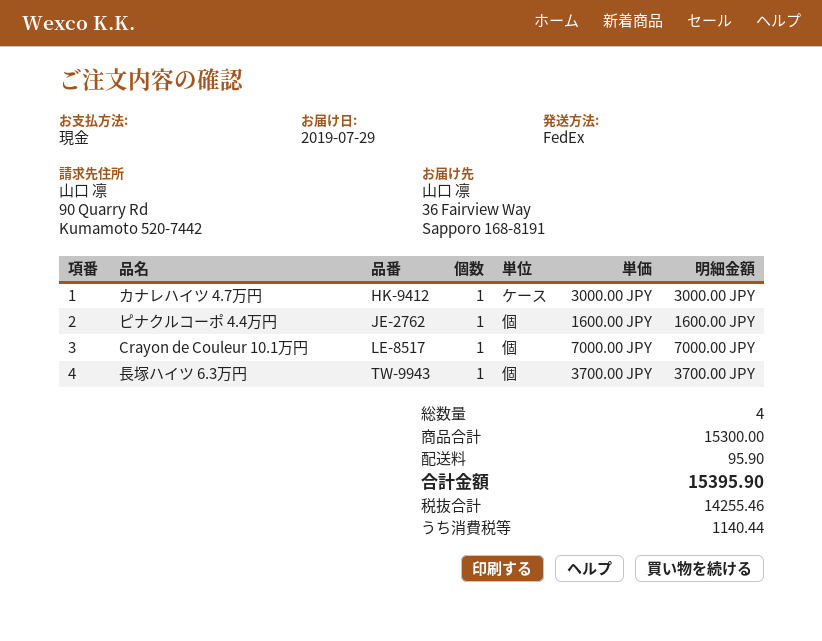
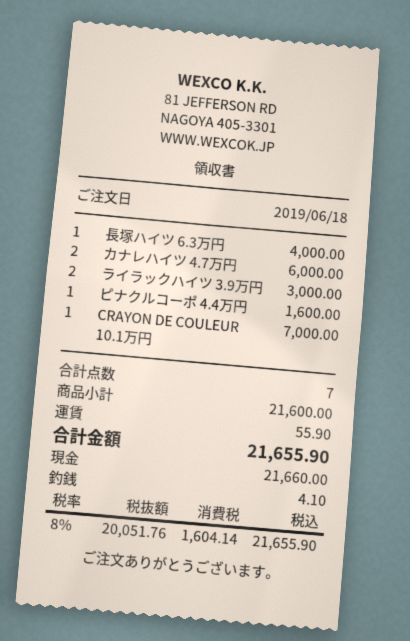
カナレハイツ 4.7万円: 1 for 3000.00 -> 2 for 6000.00
長塚ハイツ 6.3万円: 1 for 3700.00 -> 1 for 4000.00
ライラックハイツ 3.9万円: none -> 2 for 3000.00
total quantity: 4 -> 7
subtotal: 15300.00 -> 21600.00
shipping: 95.90 -> 55.90
net: 14255.46 -> 20051.76
tax: 1140.44 -> 1604.14
total: 15395.90 -> 21655.90

